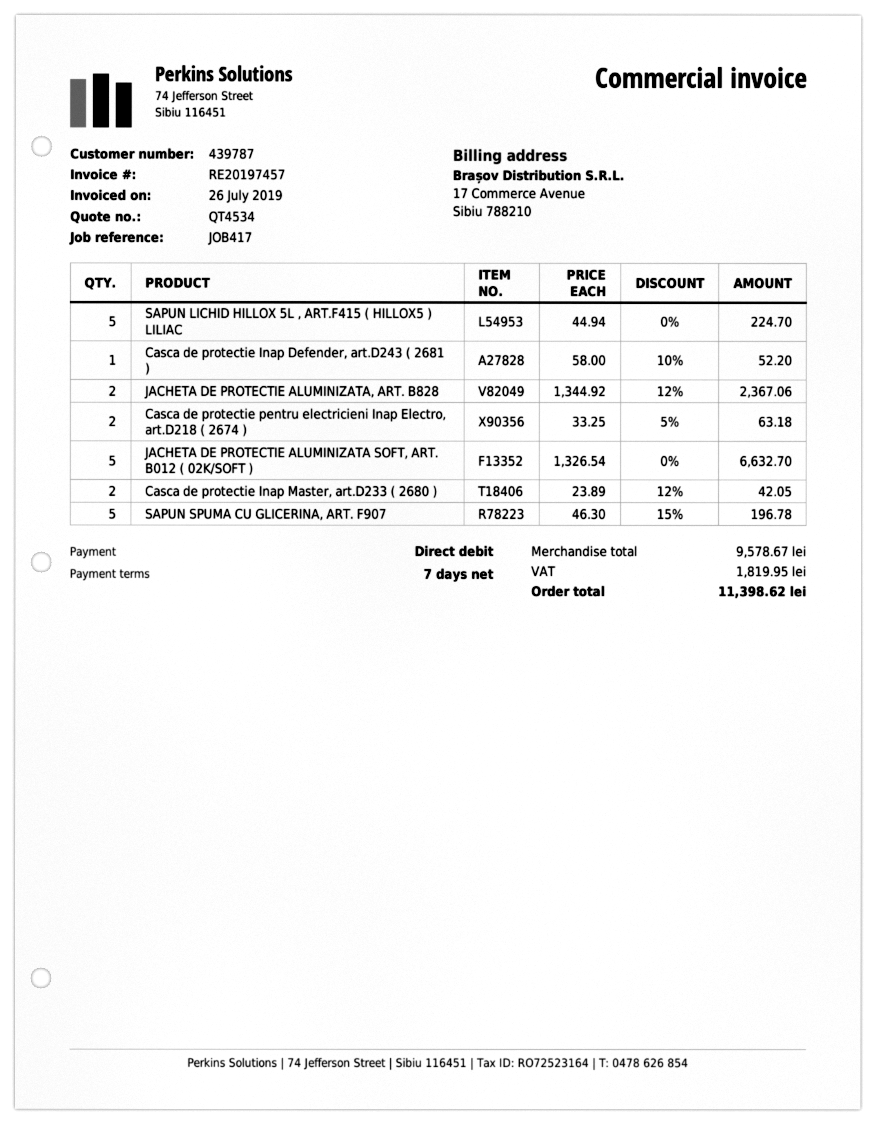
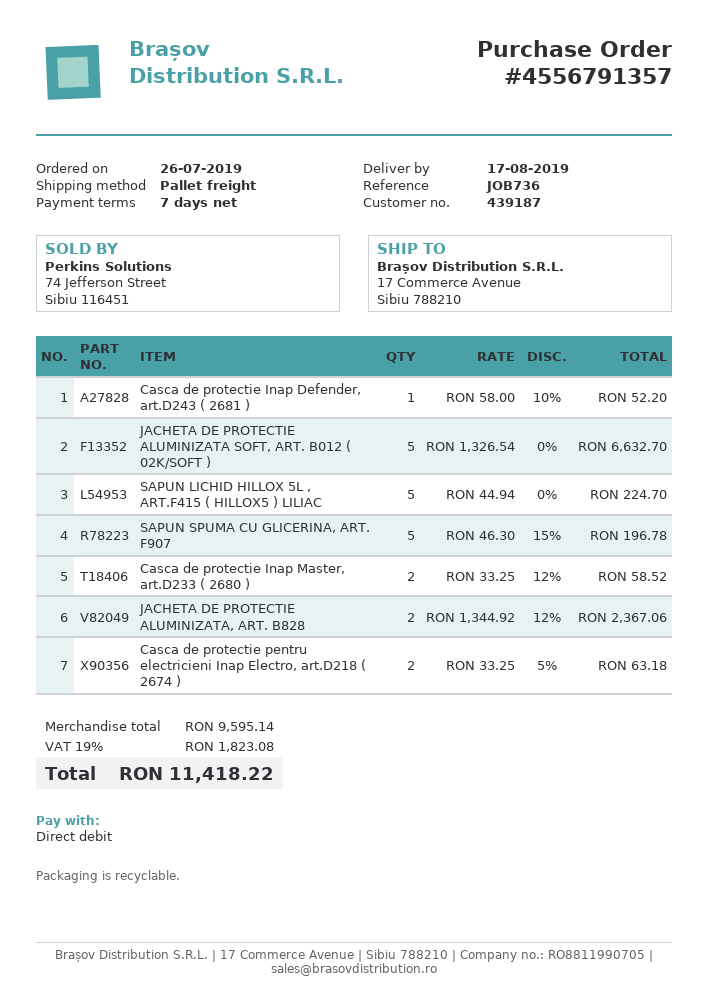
customer number: 439787 -> 439187
reference: JOB417 -> JOB736
Casca de protectie Inap Master, art.D233 ( 2680 ): 2 x 23.89 - 12% = 42.05 -> 2 x 33.25 - 12% = 58.52
subtotal: 9578.67 -> 9595.14
tax: 1819.95 -> 1823.08
total: 11398.62 -> 11418.22

